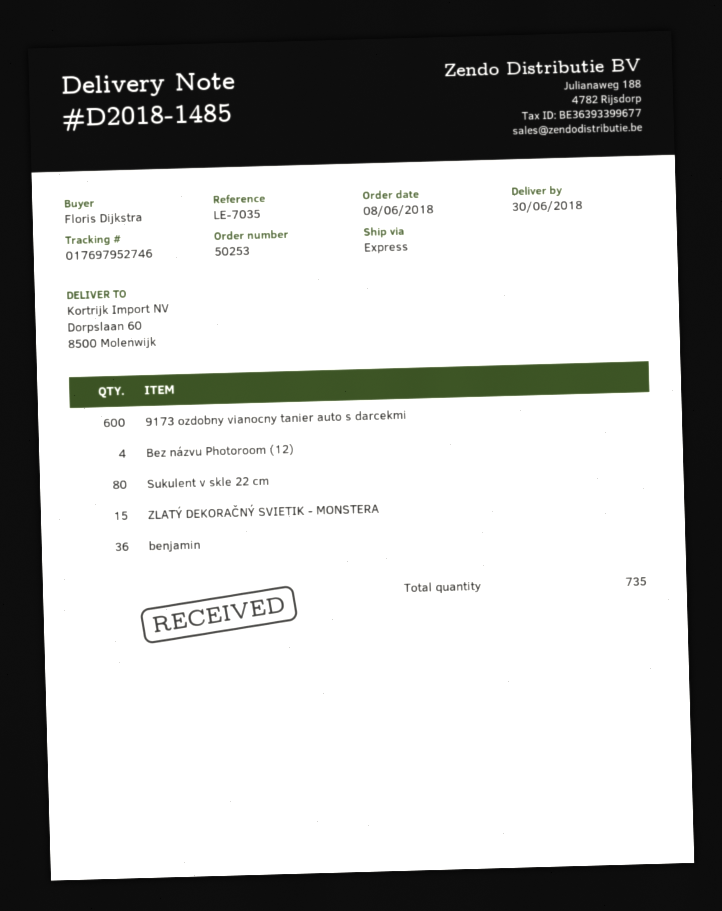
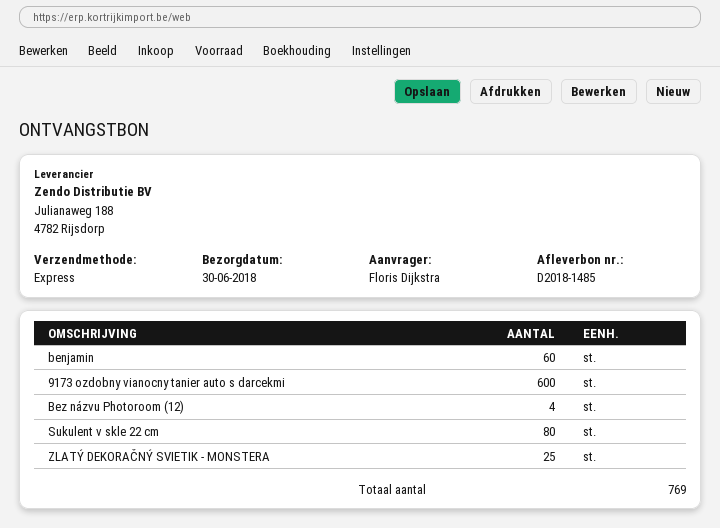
ZLATÝ DEKORAČNÝ SVIETIK - MONSTERA: 15 -> 25
benjamin: 36 -> 60
total quantity: 735 -> 769

